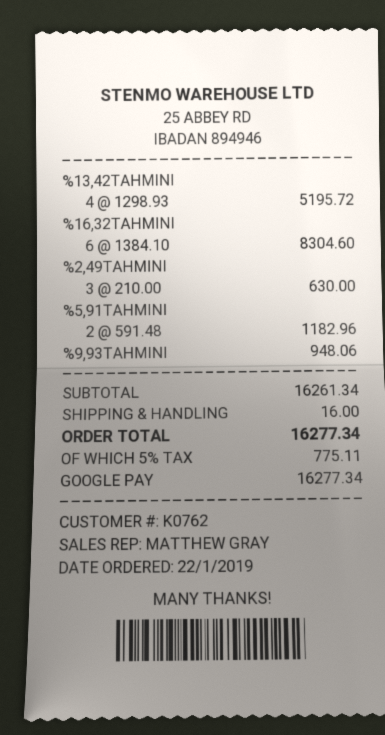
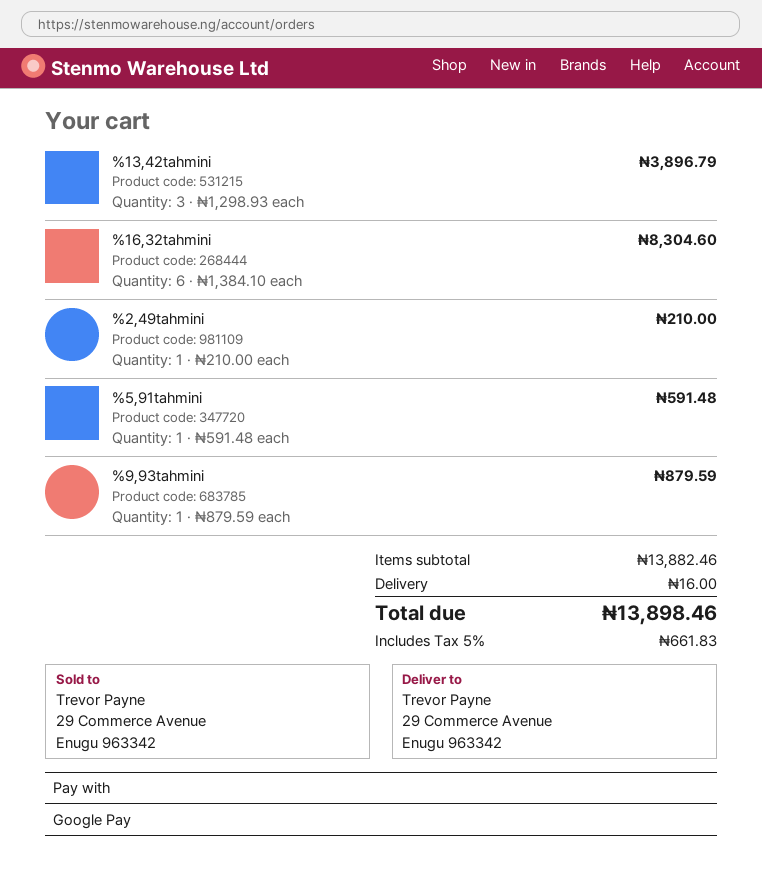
%13,42TAHMINI: 4 x 1298.93 = 5195.72 -> 3 x 1298.93 = 3896.79
%2,49TAHMINI: 3 x 210.00 = 630.00 -> 1 x 210.00 = 210.00
%5,91TAHMINI: 2 x 591.48 = 1182.96 -> 1 x 591.48 = 591.48
%9,93TAHMINI: 1 x 948.06 = 948.06 -> 1 x 879.59 = 879.59
subtotal: 16261.34 -> 13882.46
tax: 5% = 775.11 -> 5% = 661.83
total: 16277.34 -> 13898.46

